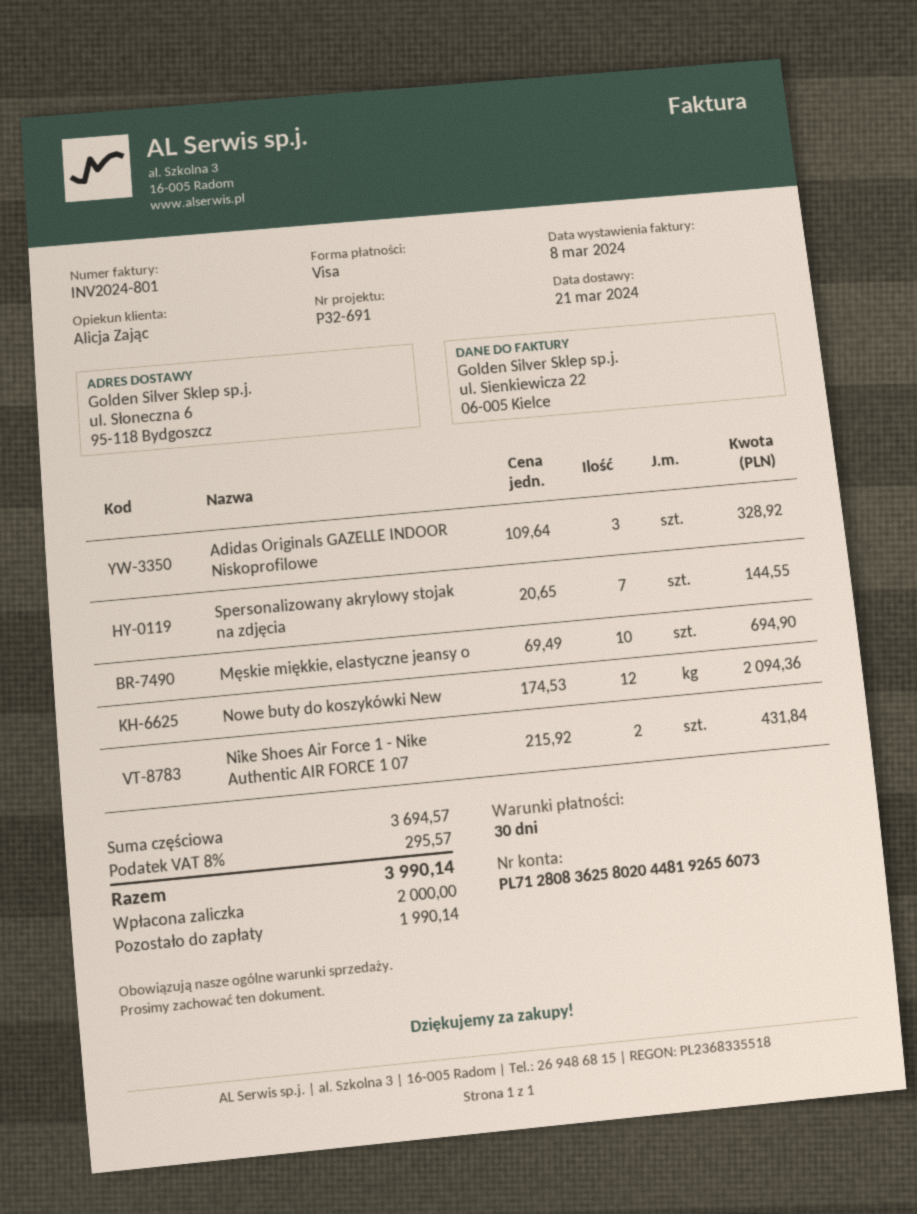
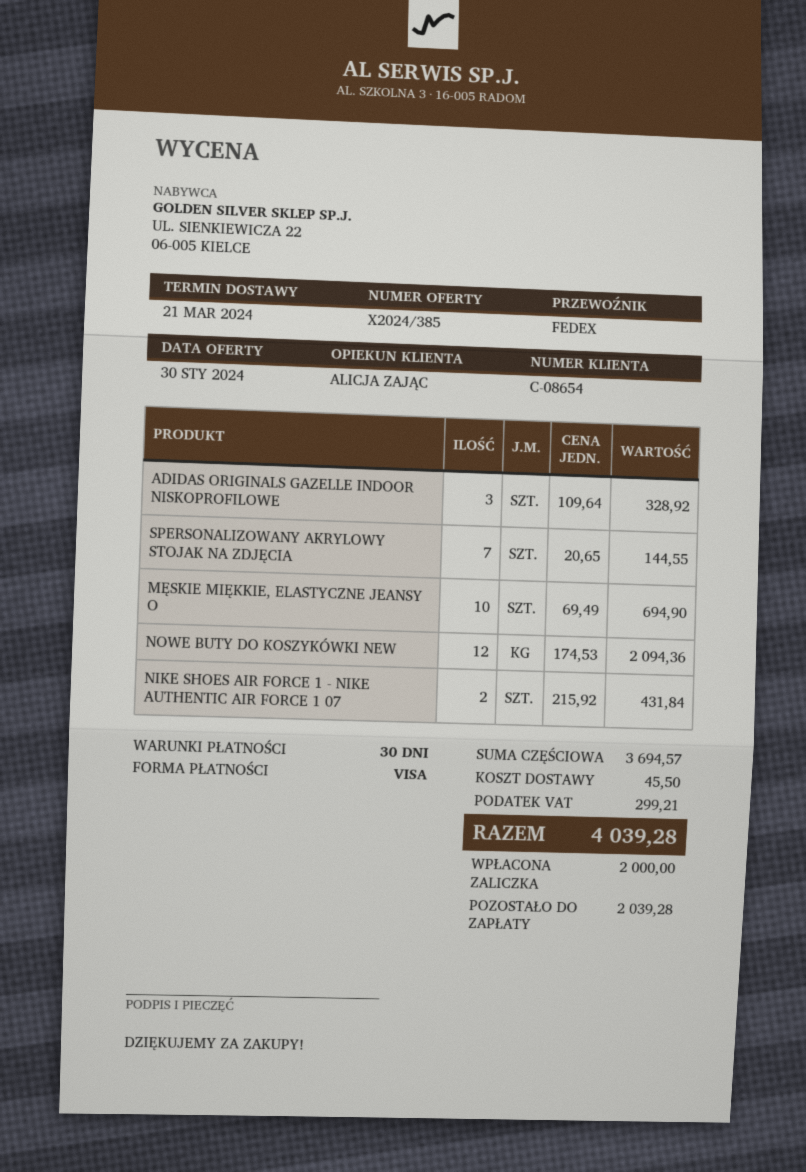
shipping: none -> 45.50
tax: 295.57 -> 299.21
total: 3990.14 -> 4039.28
balance: 1990.14 -> 2039.28

